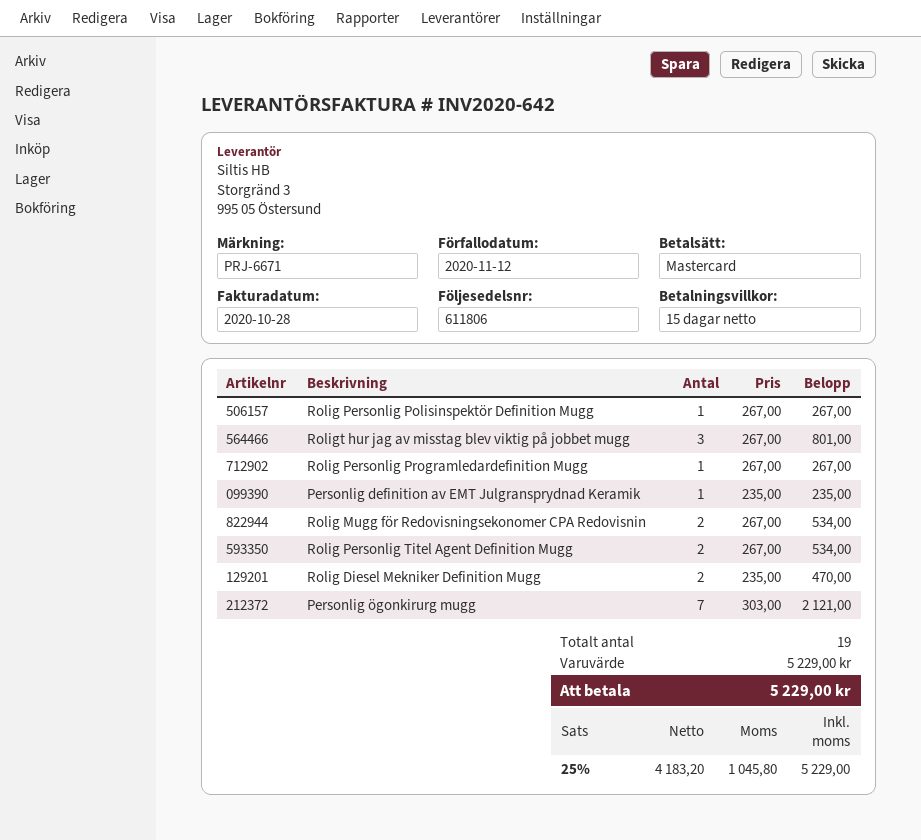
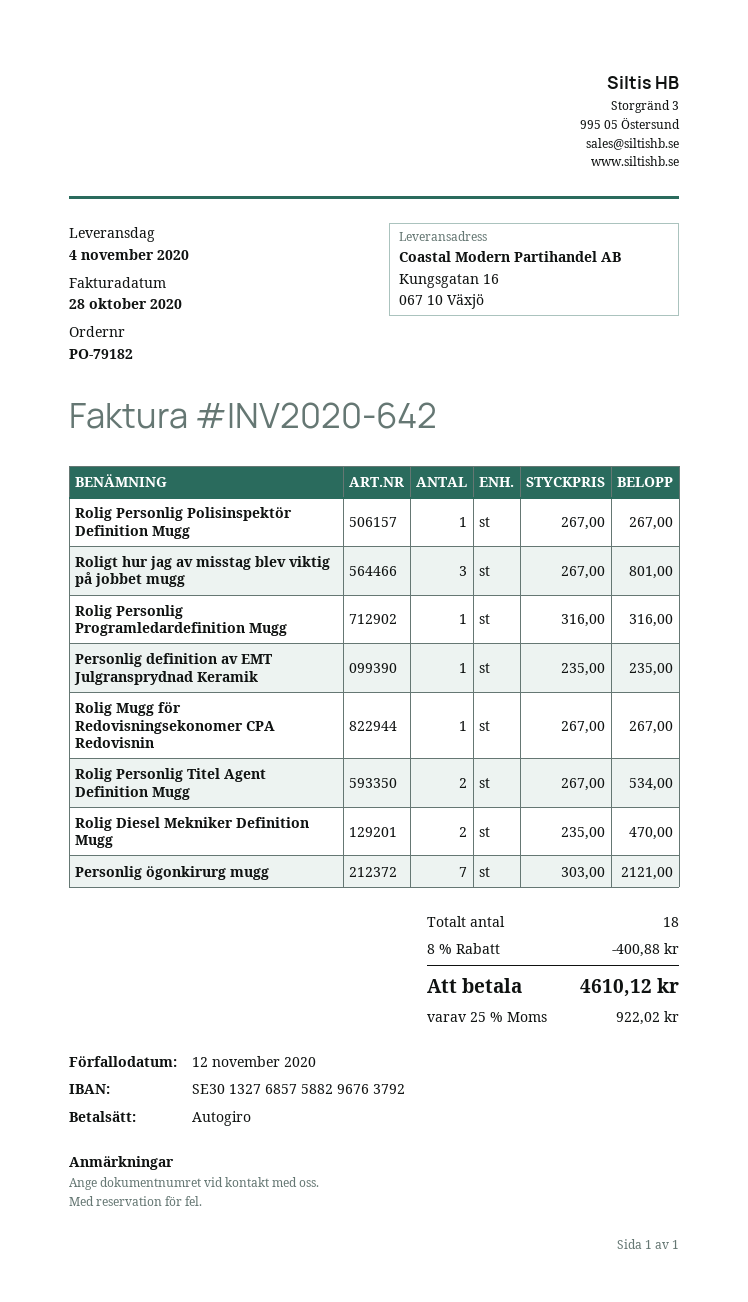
payment method: Mastercard -> direct debit
Rolig Personlig Programledardefinition Mugg: 1 x 267.00 = 267.00 -> 1 x 316.00 = 316.00
Rolig Mugg för Redovisningsekonomer CPA Redovisnin: 2 x 267.00 = 534.00 -> 1 x 267.00 = 267.00
total quantity: 19 -> 18
discount: none -> 8% = 400.88
tax: 25% = 1045.80 -> 25% = 922.02
total: 5229.00 -> 4610.12

